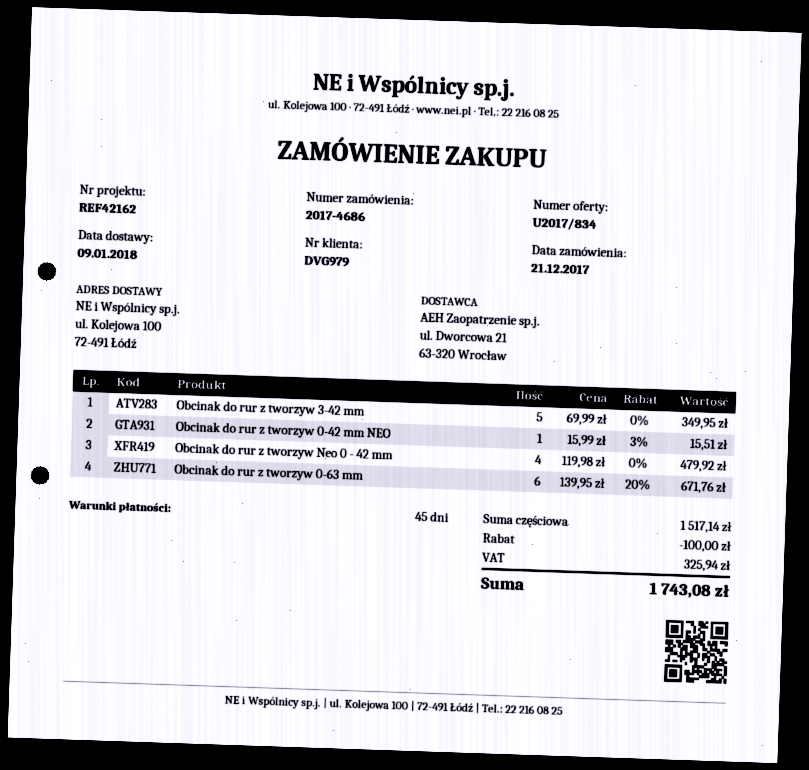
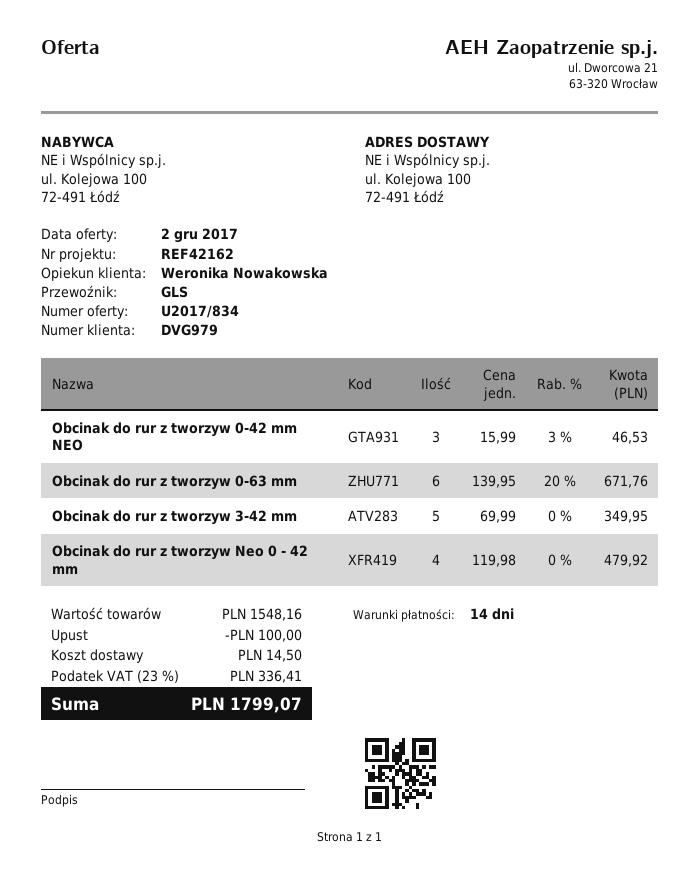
payment terms: 45 days -> 14 days
Obcinak do rur z tworzyw 0-42 mm NEO: 1 x 15.99 - 3% = 15.51 -> 3 x 15.99 - 3% = 46.53
subtotal: 1517.14 -> 1548.16
shipping: none -> 14.50
tax: 325.94 -> 336.41
total: 1743.08 -> 1799.07

